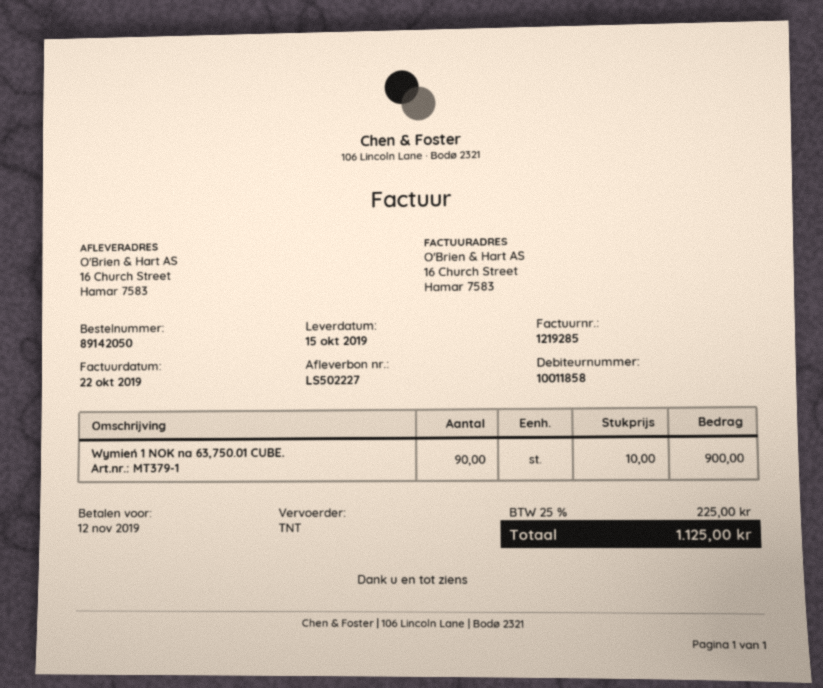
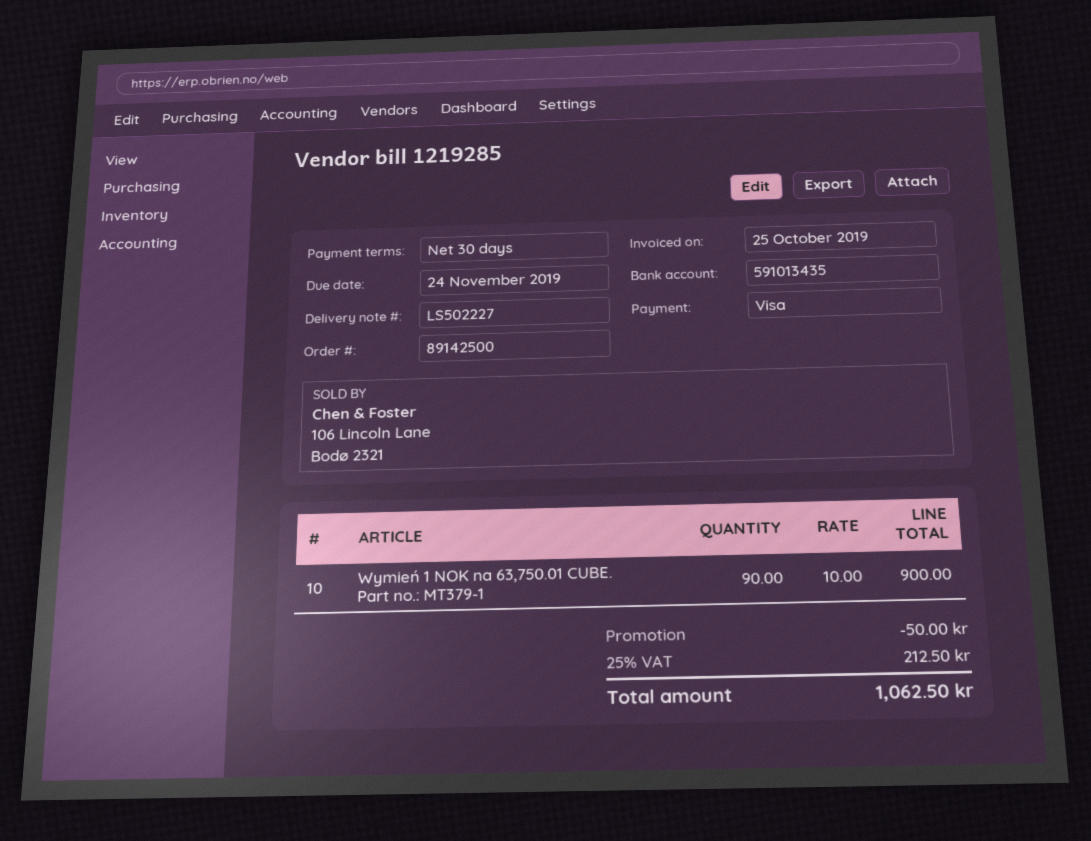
order number: 89142050 -> 89142500
invoice date: 2019-10-22 -> 2019-10-25
due date: 2019-11-12 -> 2019-11-24
discount: none -> 50.00
tax: 25% = 225.00 -> 25% = 212.50
total: 1125.00 -> 1062.50

